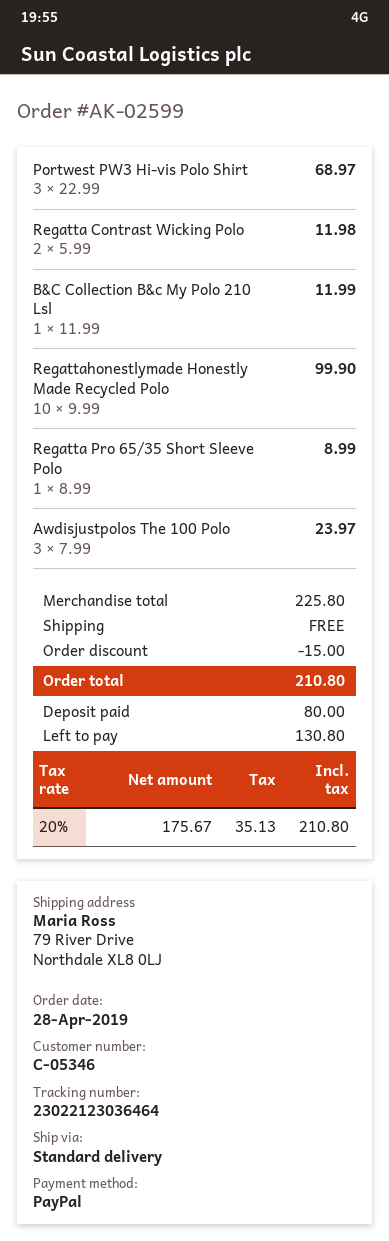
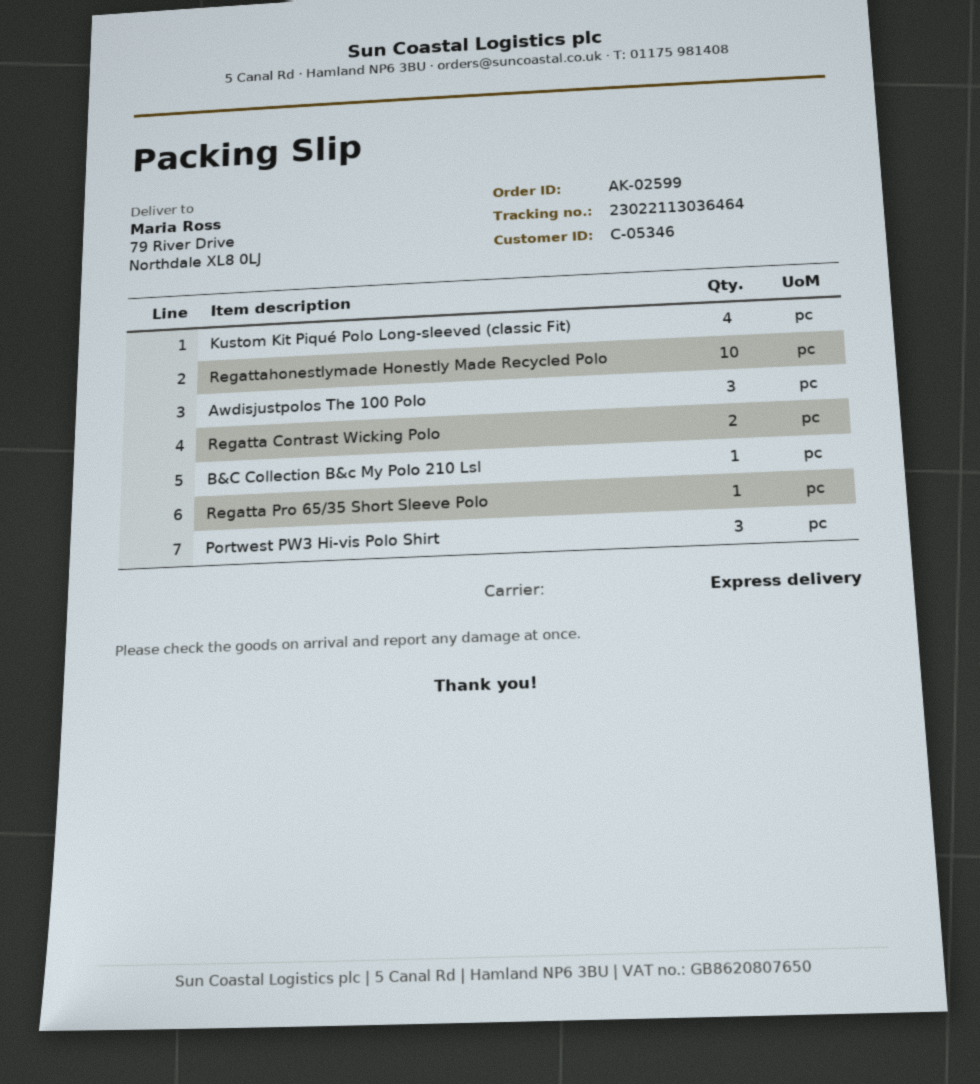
shipping method: standard -> express
tracking number: 23022123036464 -> 23022113036464
Kustom Kit Piqué Polo Long-sleeved (classic Fit): none -> 4

